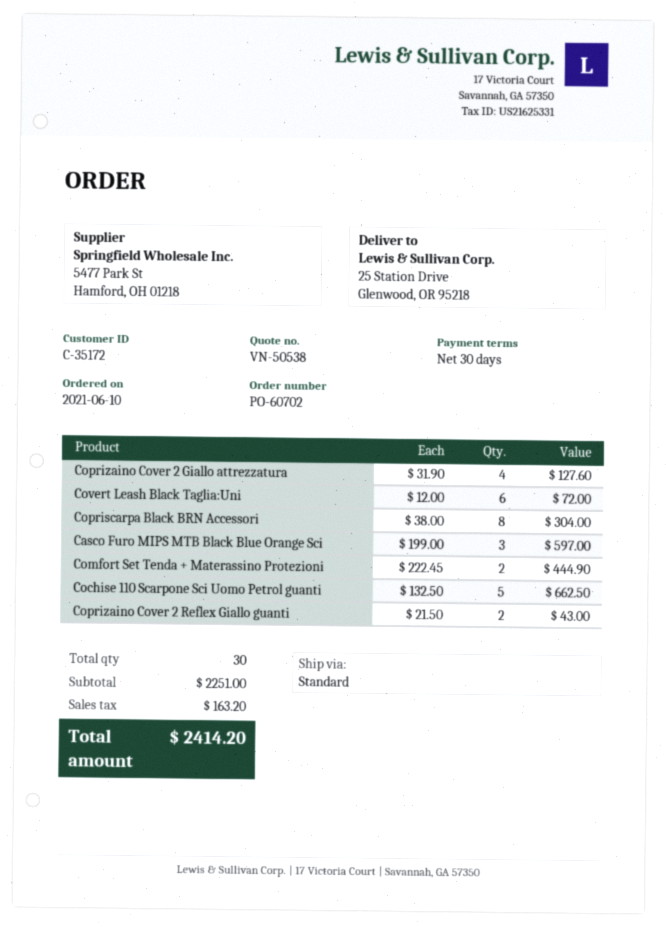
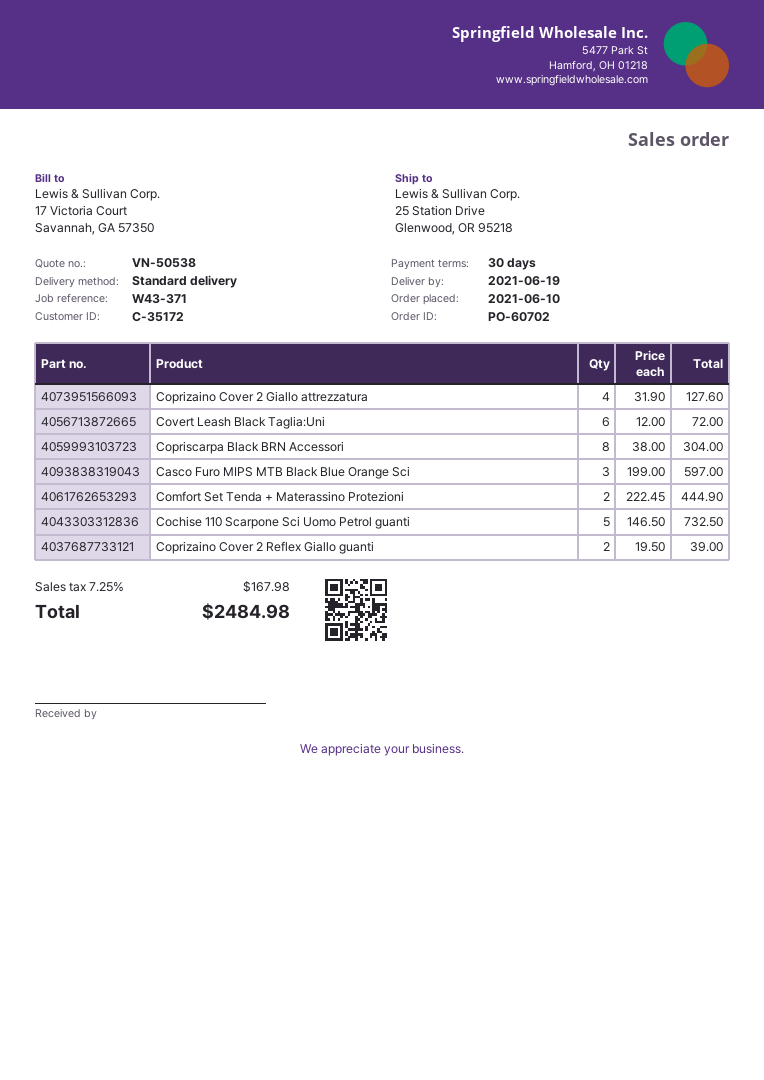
Cochise 110 Scarpone Sci Uomo Petrol guanti: 5 x 132.50 = 662.50 -> 5 x 146.50 = 732.50
Coprizaino Cover 2 Reflex Giallo guanti: 2 x 21.50 = 43.00 -> 2 x 19.50 = 39.00
tax: 163.20 -> 167.98
total: 2414.20 -> 2484.98

